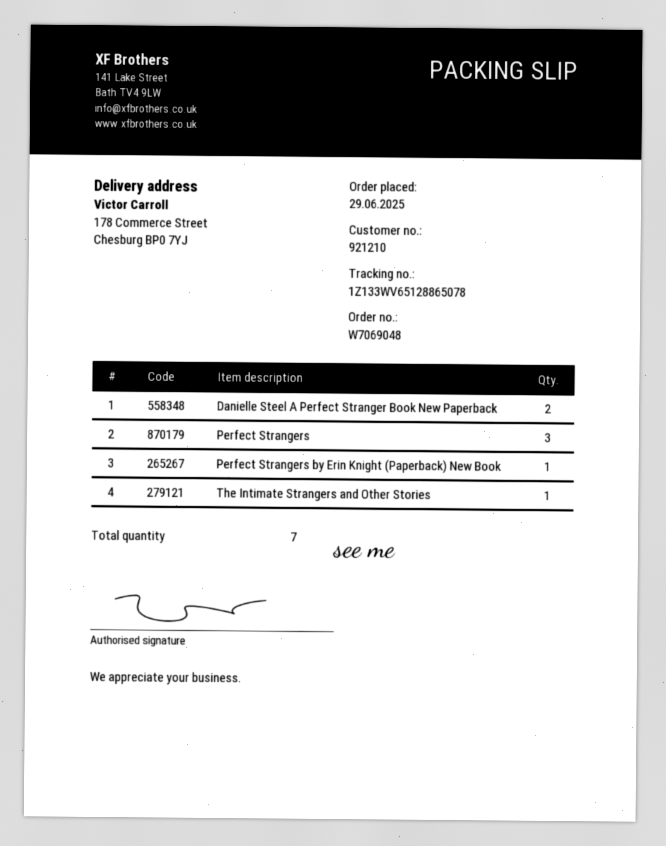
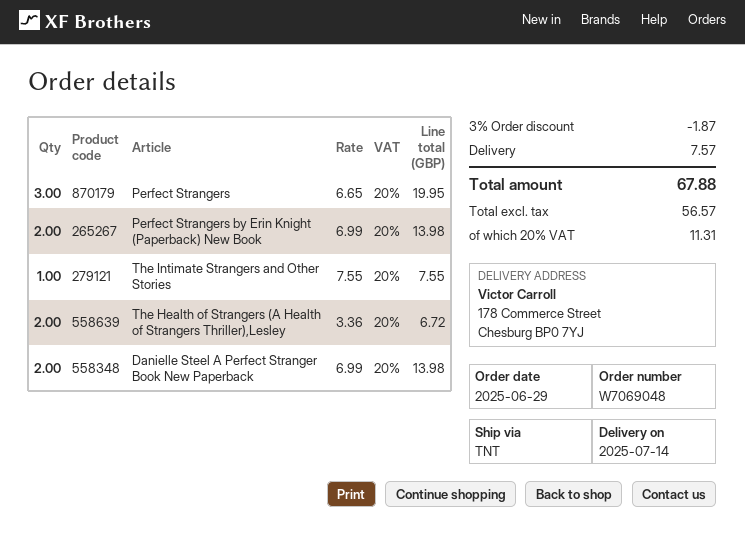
Perfect Strangers by Erin Knight (Paperback) New Book: 1 -> 2
The Health of Strangers (A Health of Strangers Thriller),Lesley: none -> 2

